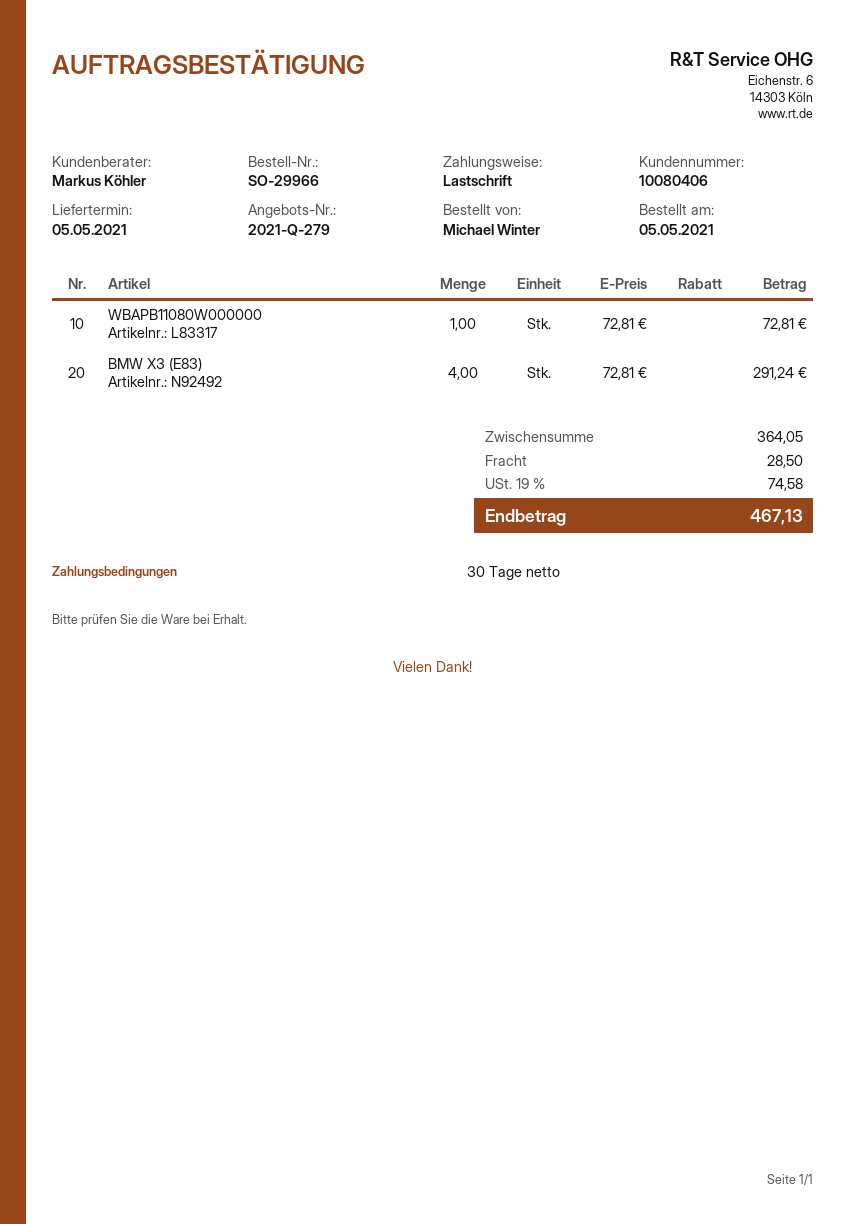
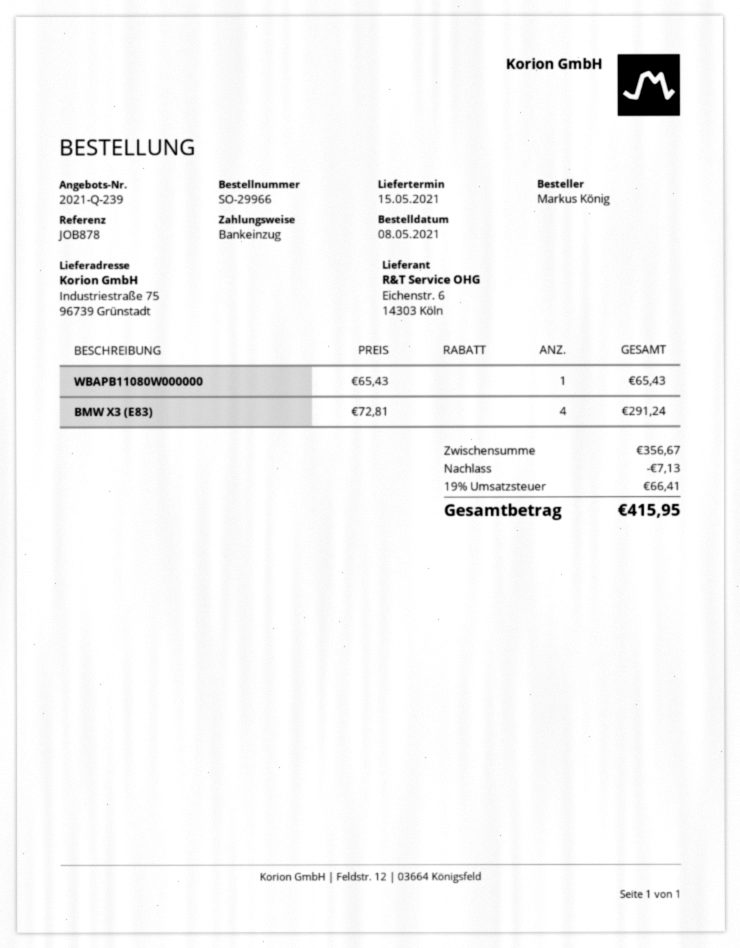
quote number: 2021-Q-279 -> 2021-Q-239
order date: 2021-05-05 -> 2021-05-08
delivery date: 2021-05-05 -> 2021-05-15
ordered by: Michael Winter -> Markus König
WBAPB11080W000000: 1 x 72.81 = 72.81 -> 1 x 65.43 = 65.43
subtotal: 364.05 -> 356.67
discount: none -> 7.13
shipping: 28.50 -> none
tax: 19% = 74.58 -> 19% = 66.41
total: 467.13 -> 415.95

